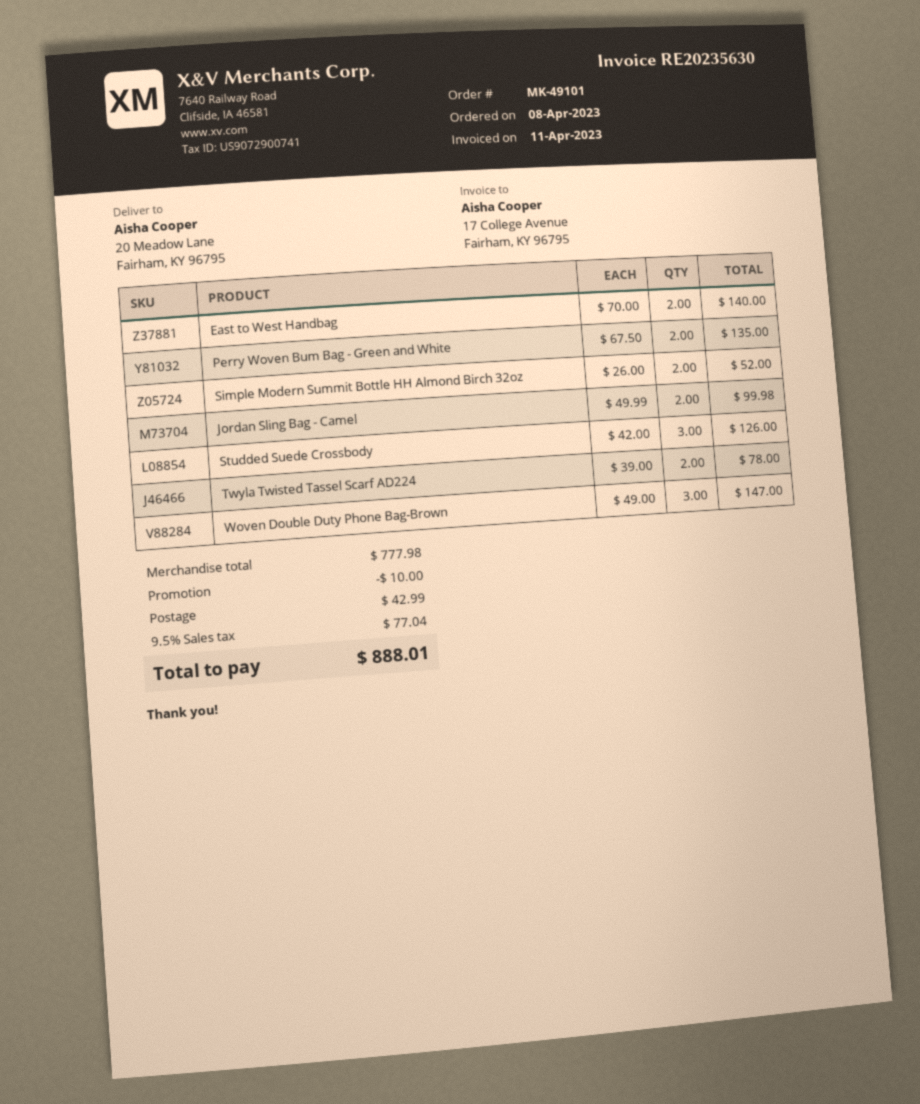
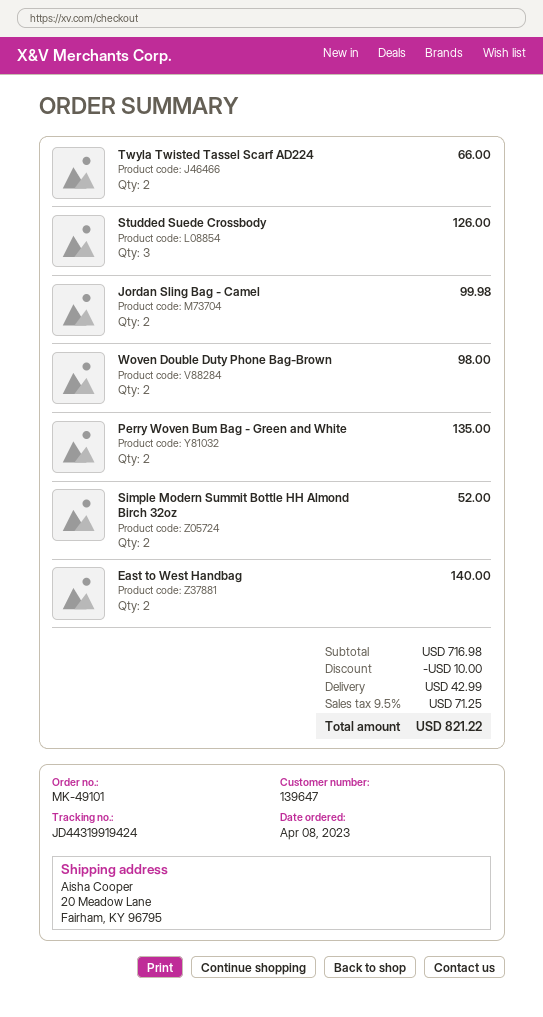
Twyla Twisted Tassel Scarf AD224: 2 for 78.00 -> 2 for 66.00
Woven Double Duty Phone Bag-Brown: 3 for 147.00 -> 2 for 98.00
subtotal: 777.98 -> 716.98
tax: 9.5% = 77.04 -> 9.5% = 71.25
total: 888.01 -> 821.22

